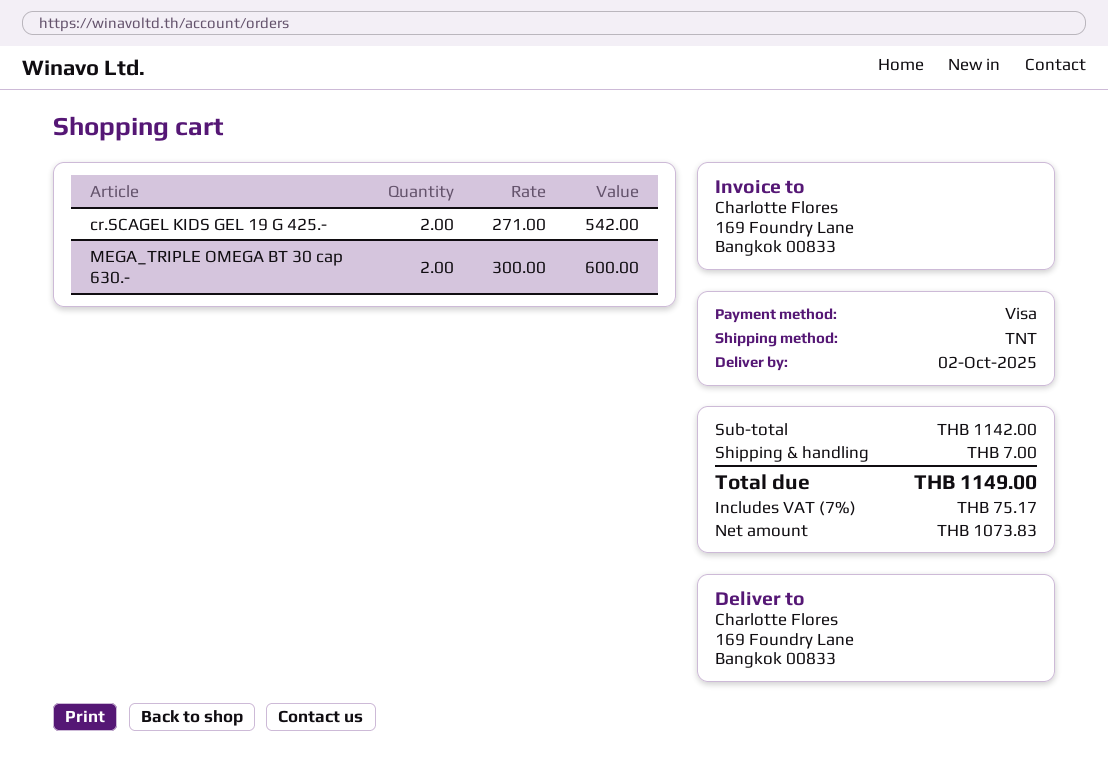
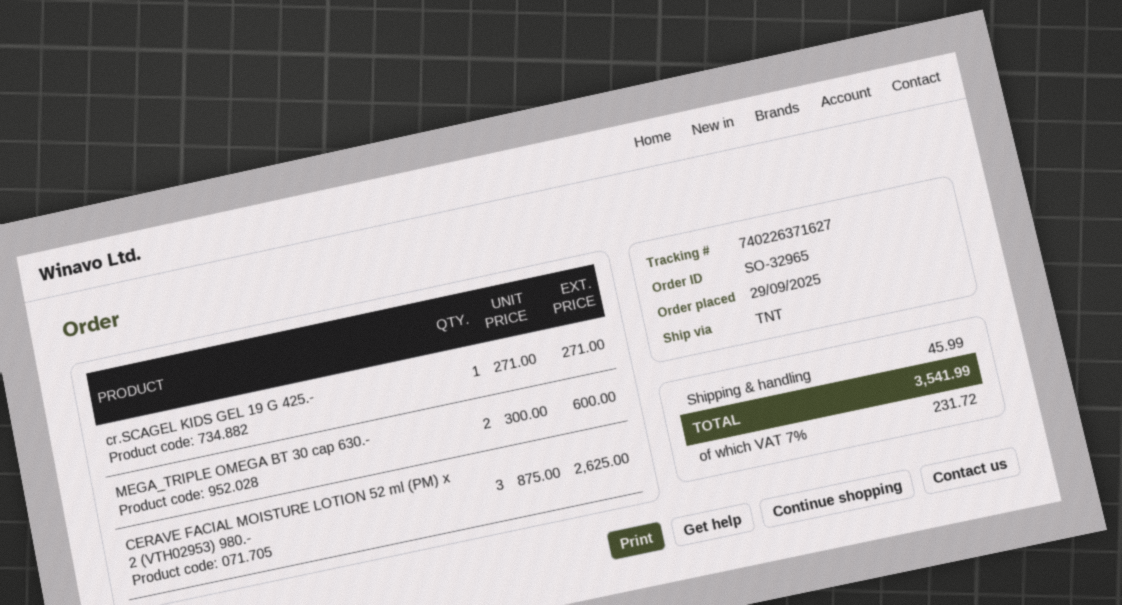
cr.SCAGEL KIDS GEL 19 G 425.-: 2 x 271.00 = 542.00 -> 1 x 271.00 = 271.00
CERAVE FACIAL MOISTURE LOTION 52 ml (PM) x 2 (VTH02953) 980.-: none -> 3 x 875.00 = 2625.00
shipping: 7.00 -> 45.99
tax: 7% = 75.17 -> 7% = 231.72
total: 1149.00 -> 3541.99

